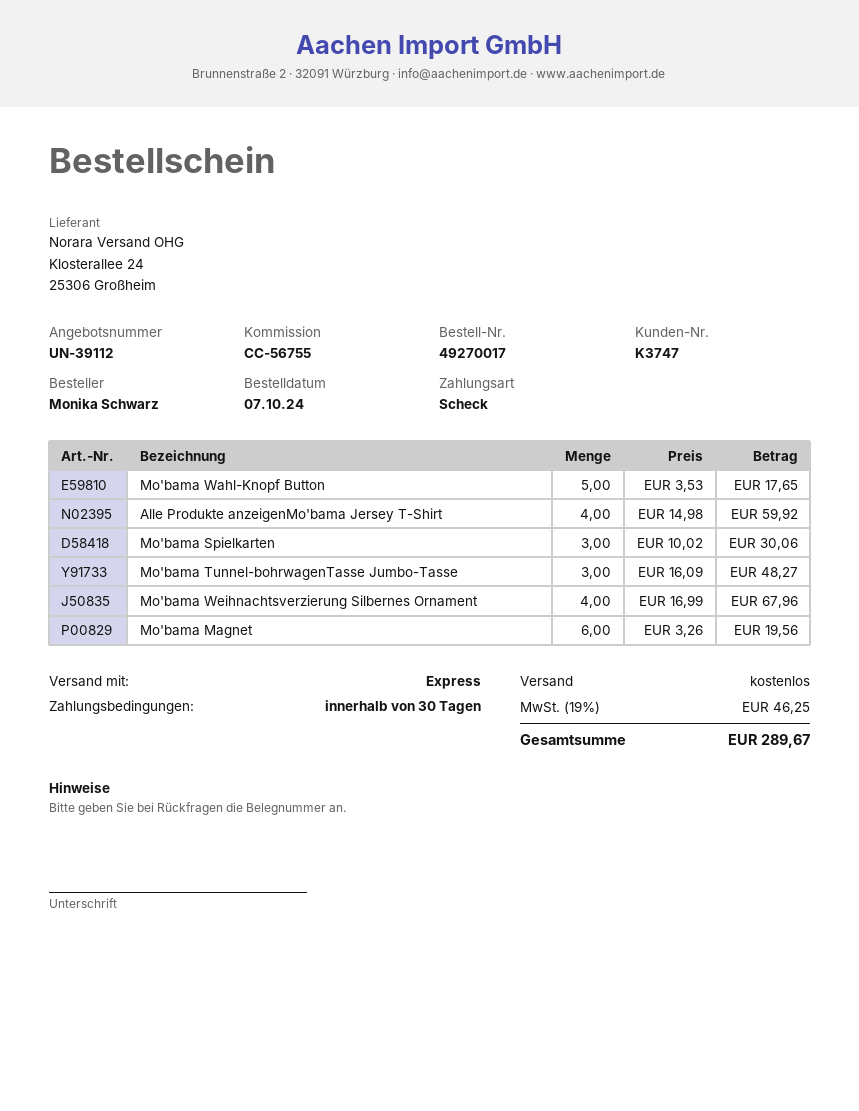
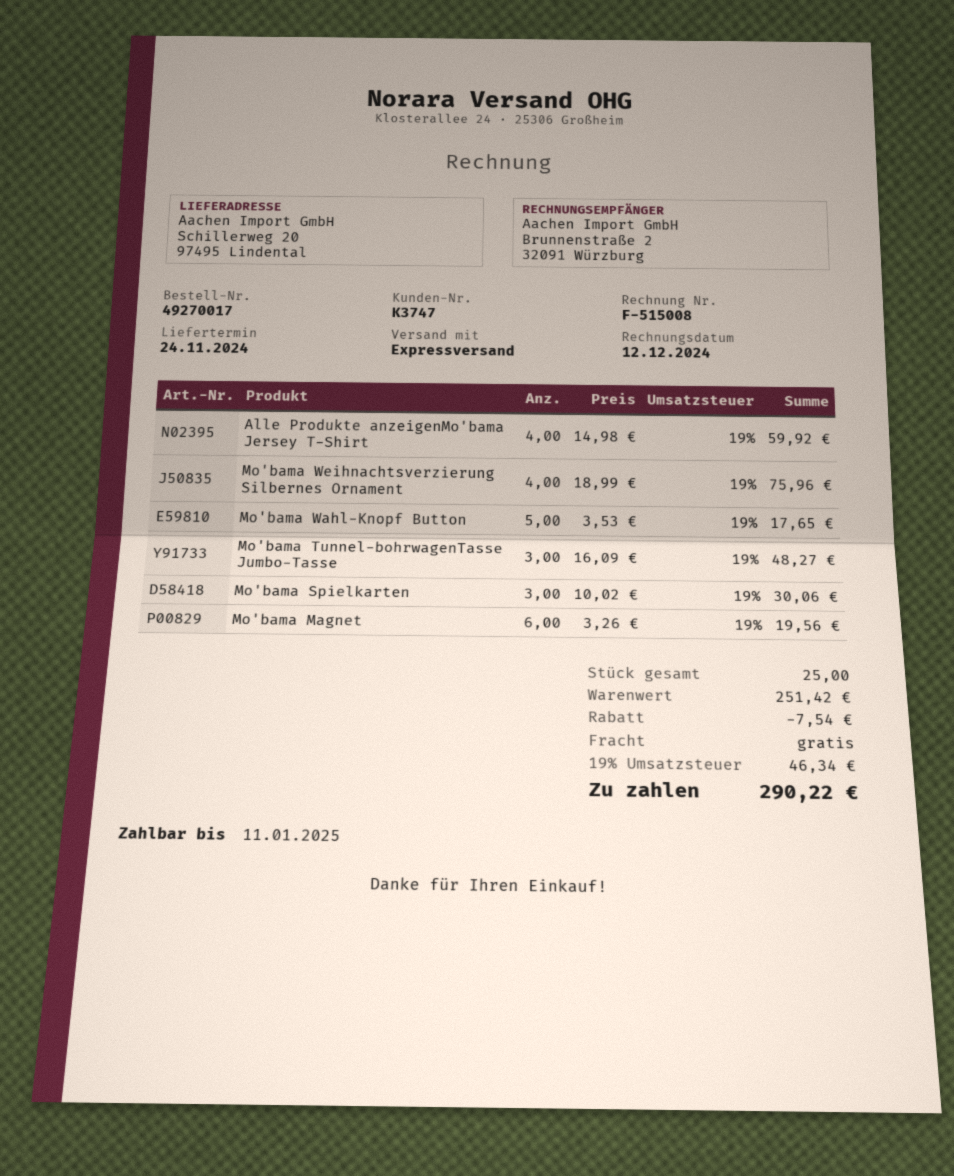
Mo'bama Weihnachtsverzierung Silbernes Ornament: 4 x 16.99 = 67.96 -> 4 x 18.99 = 75.96
discount: none -> 7.54
tax: 19% = 46.25 -> 19% = 46.34
total: 289.67 -> 290.22

